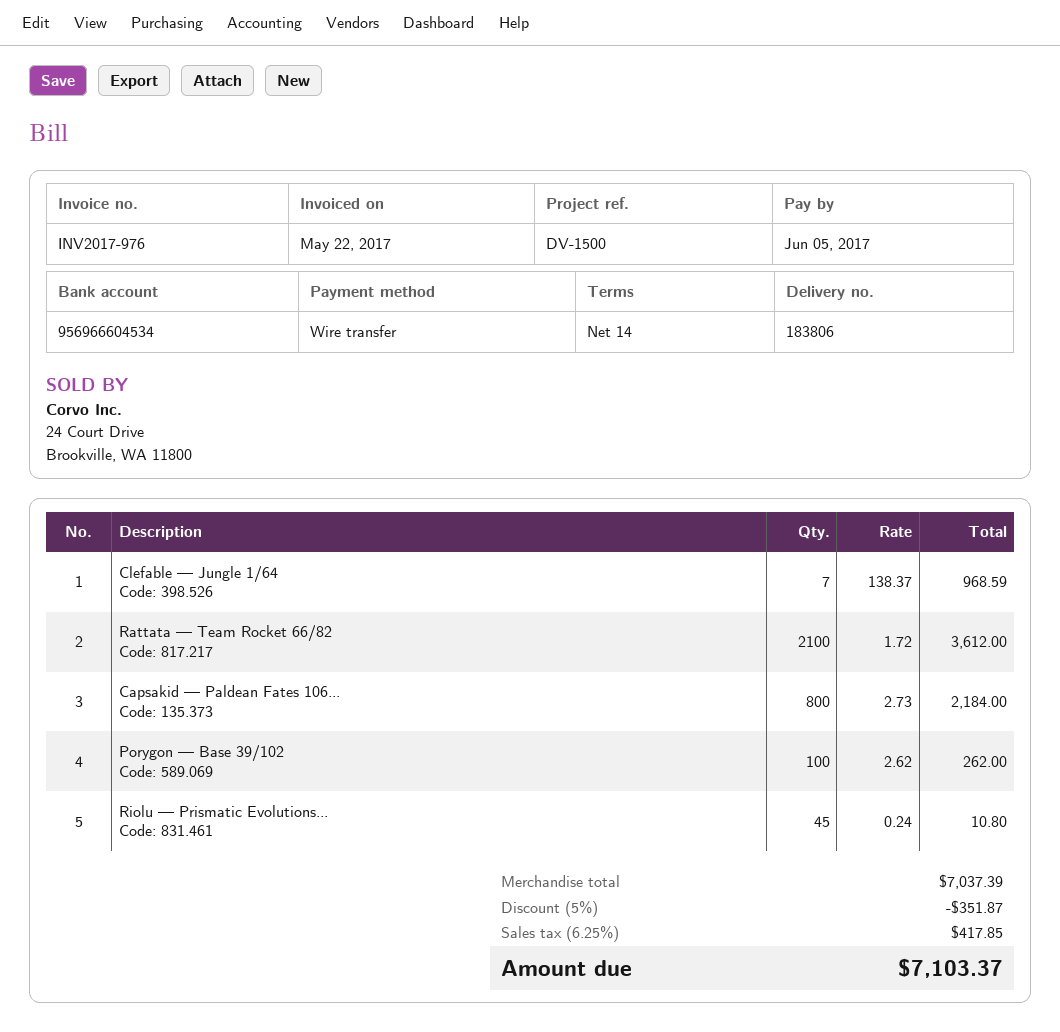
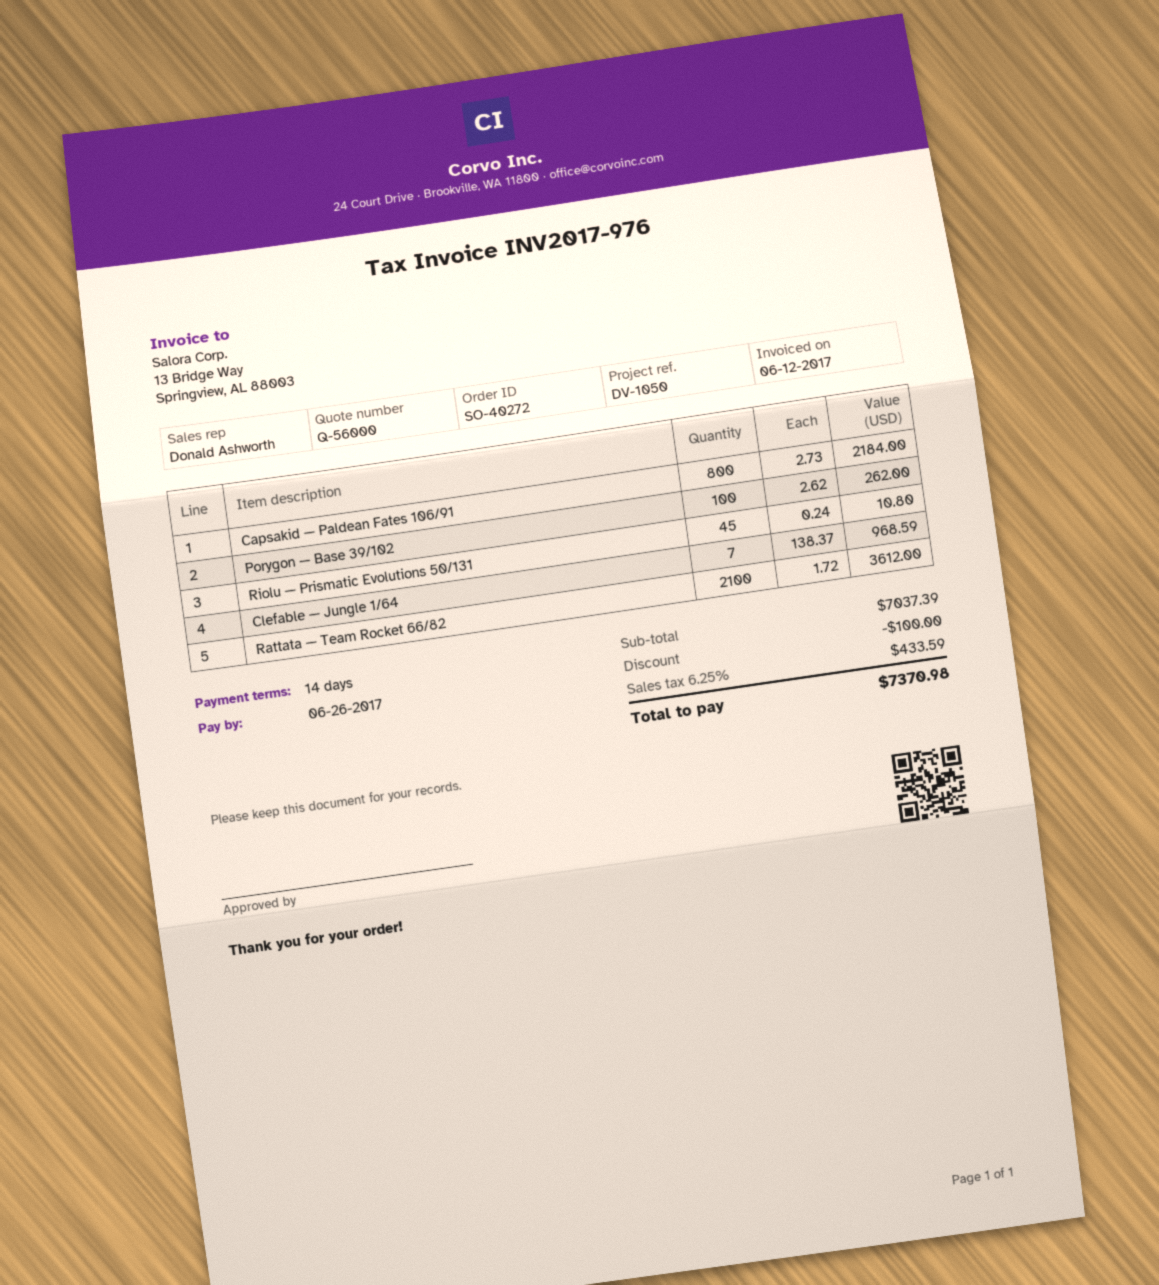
invoice date: 2017-05-22 -> 2017-06-12
due date: 2017-06-05 -> 2017-06-26
reference: DV-1500 -> DV-1050
discount: 351.87 -> 100.00
tax: 6.25% = 417.85 -> 6.25% = 433.59
total: 7103.37 -> 7370.98

